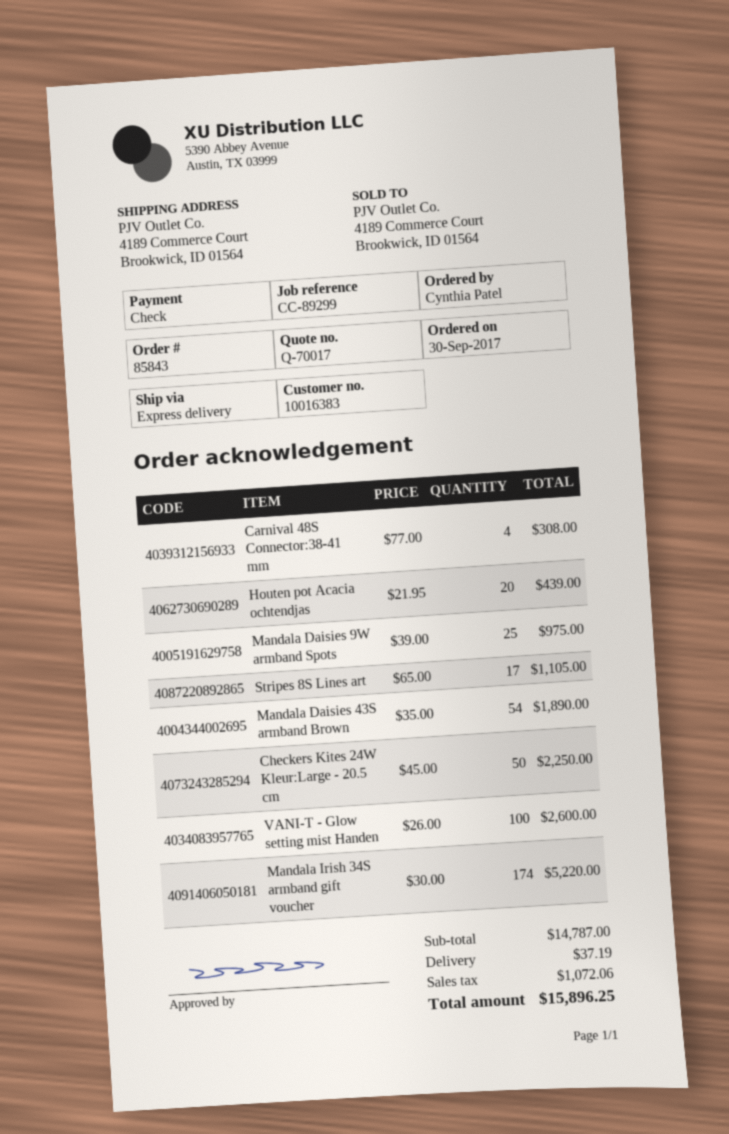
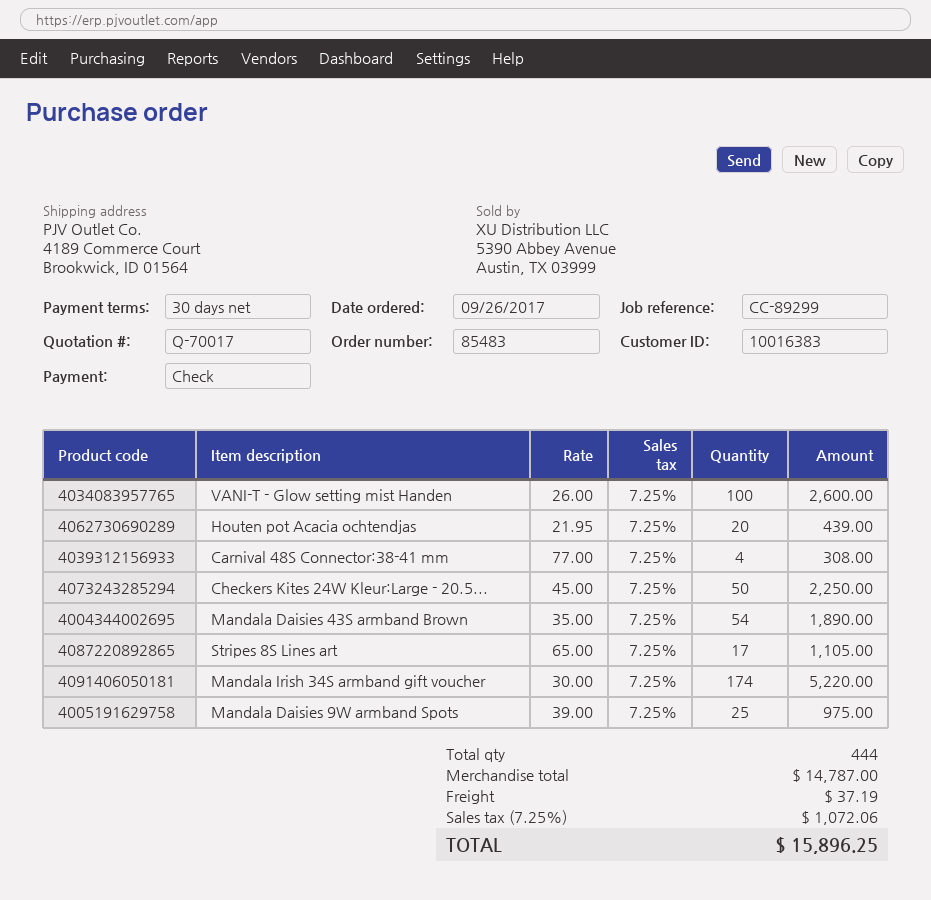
order number: 85843 -> 85483
order date: 2017-09-30 -> 2017-09-26

